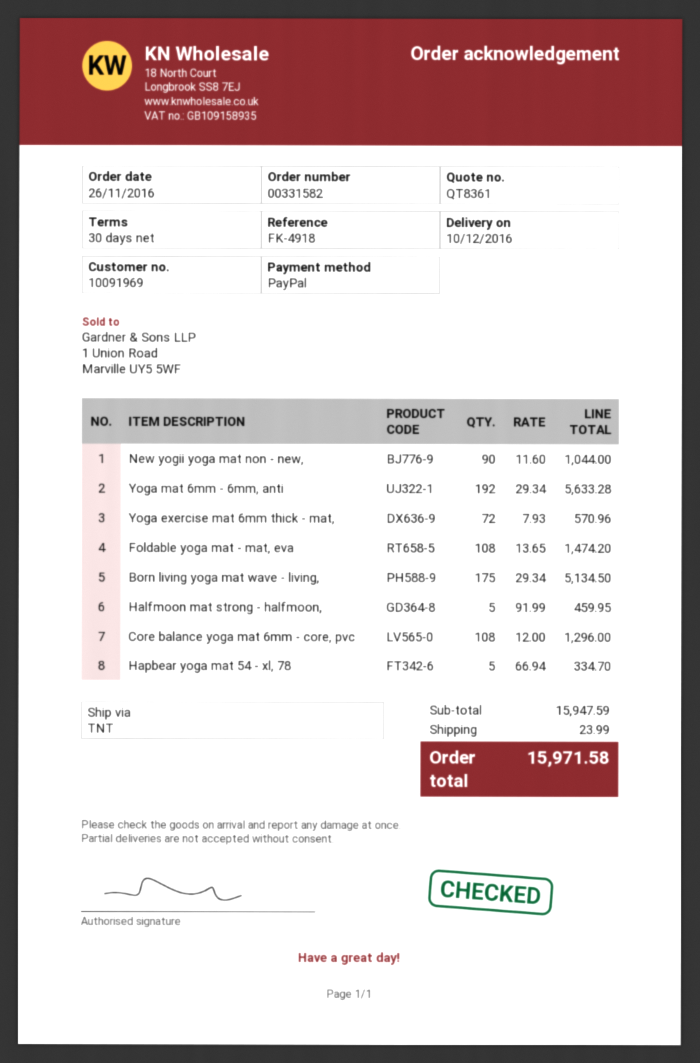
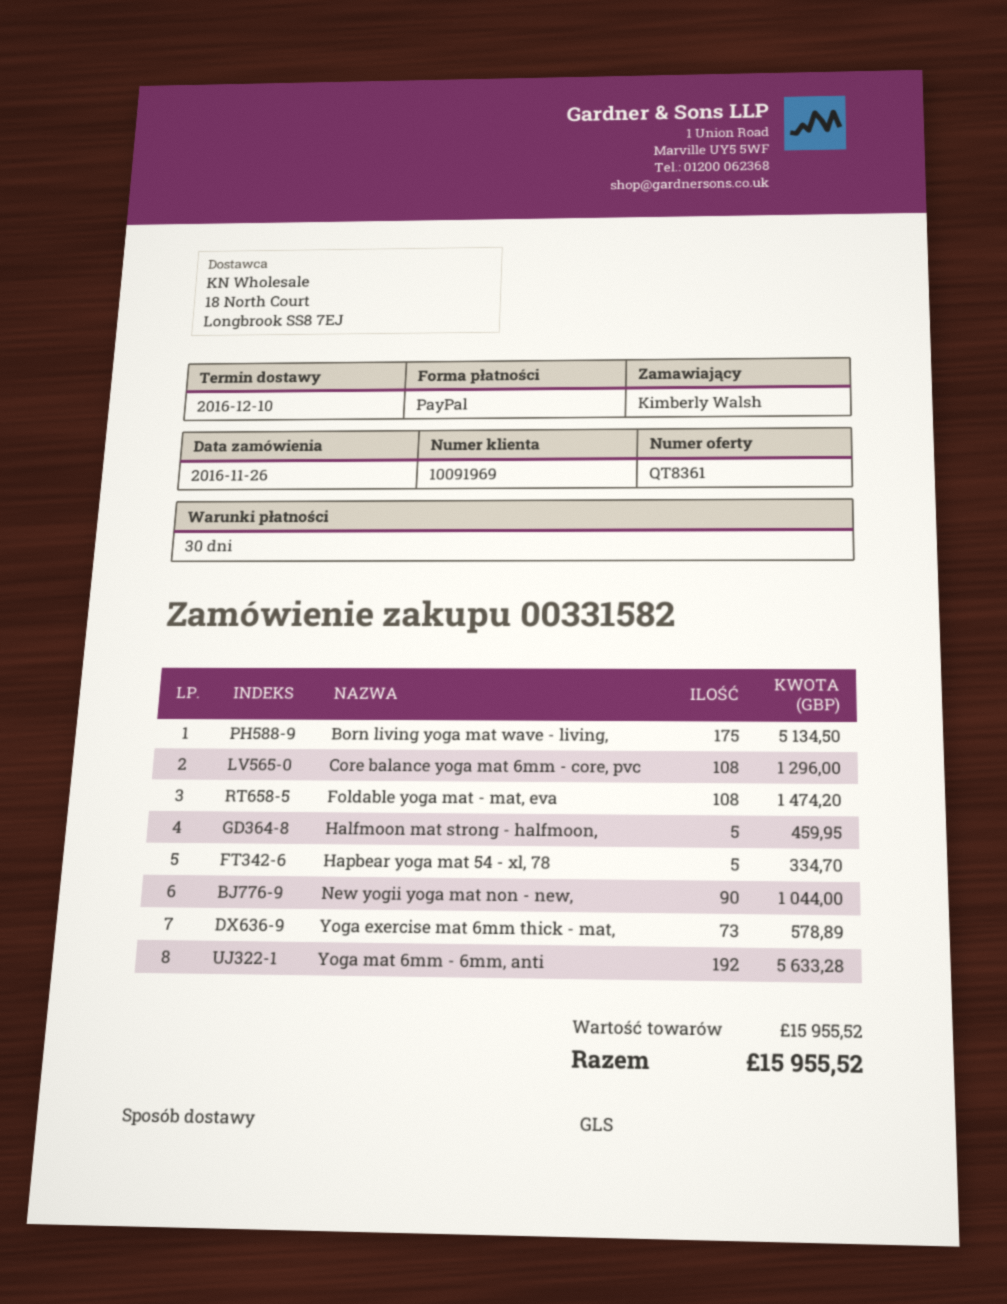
shipping method: TNT -> GLS
Yoga exercise mat 6mm thick - mat,: 72 for 570.96 -> 73 for 578.89
subtotal: 15947.59 -> 15955.52
shipping: 23.99 -> none
total: 15971.58 -> 15955.52

